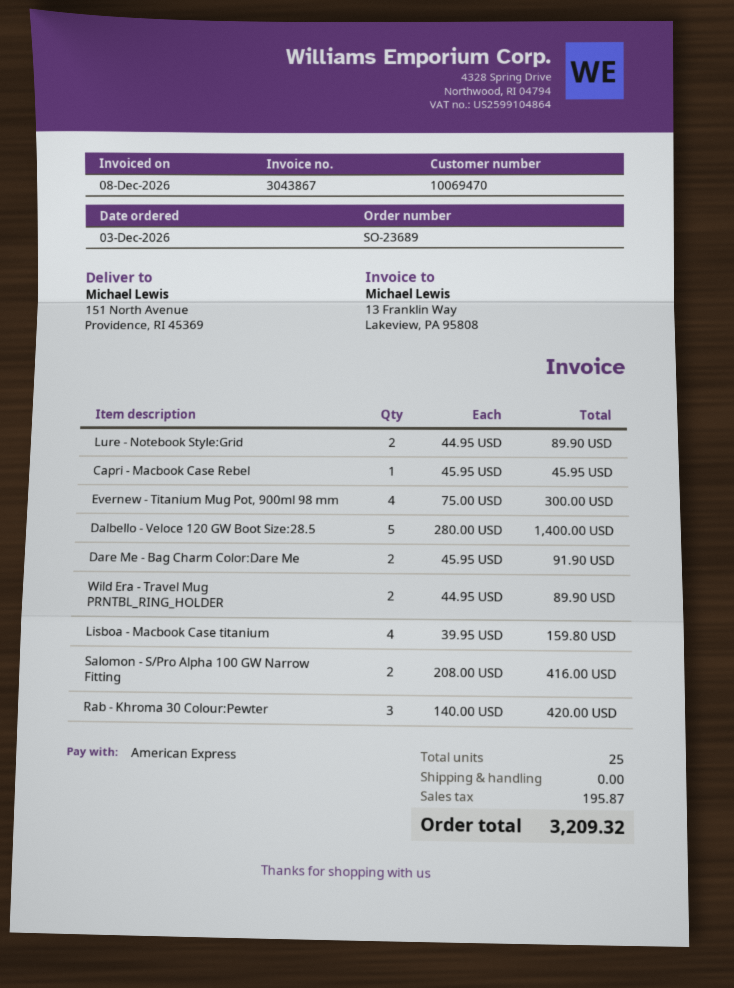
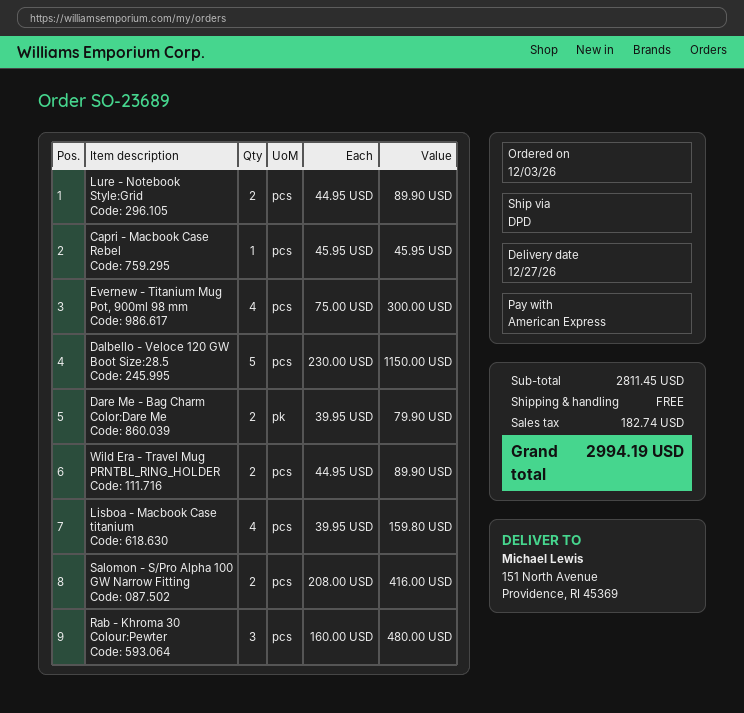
Dalbello - Veloce 120 GW Boot Size:28.5: 5 x 280.00 = 1400.00 -> 5 x 230.00 = 1150.00
Dare Me - Bag Charm Color:Dare Me: 2 x 45.95 = 91.90 -> 2 x 39.95 = 79.90
Rab - Khroma 30 Colour:Pewter: 3 x 140.00 = 420.00 -> 3 x 160.00 = 480.00
tax: 195.87 -> 182.74
total: 3209.32 -> 2994.19

